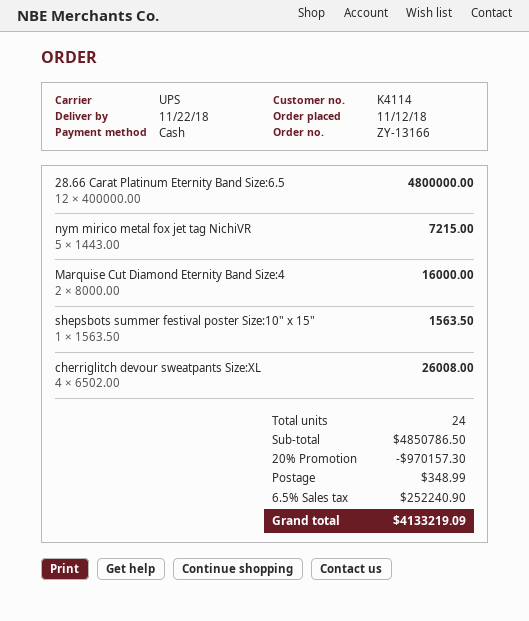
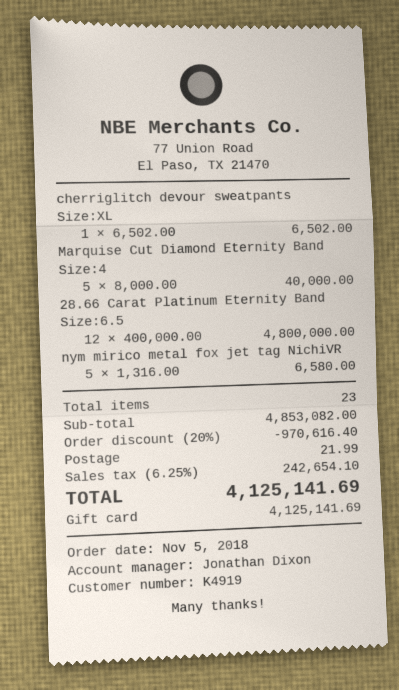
order date: 2018-11-12 -> 2018-11-05
customer number: K4114 -> K4919
payment method: cash -> gift card
nym mirico metal fox jet tag NichiVR: 5 x 1443.00 = 7215.00 -> 5 x 1316.00 = 6580.00
Marquise Cut Diamond Eternity Band Size:4: 2 x 8000.00 = 16000.00 -> 5 x 8000.00 = 40000.00
shepsbots summer festival poster Size:10" x 15": 1 x 1563.50 = 1563.50 -> none
cherriglitch devour sweatpants Size:XL: 4 x 6502.00 = 26008.00 -> 1 x 6502.00 = 6502.00
total quantity: 24 -> 23
subtotal: 4850786.50 -> 4853082.00
discount: 20% = 970157.30 -> 20% = 970616.40
shipping: 348.99 -> 21.99
tax: 6.5% = 252240.90 -> 6.25% = 242654.10
total: 4133219.09 -> 4125141.69

